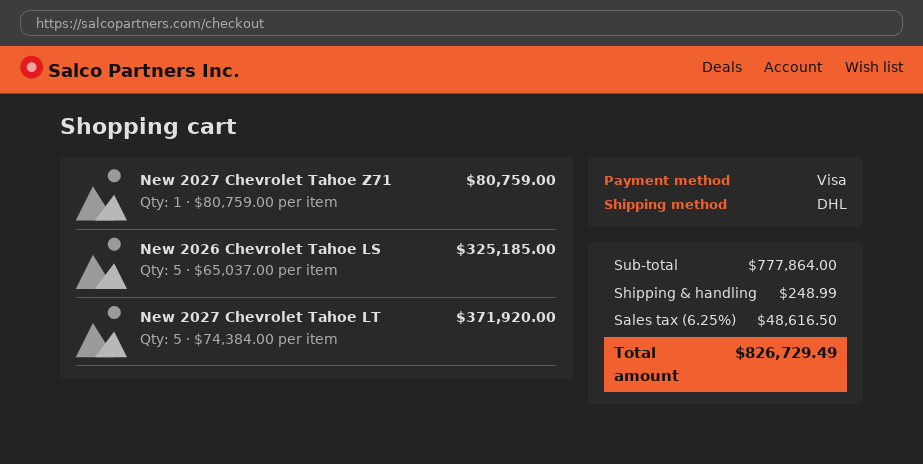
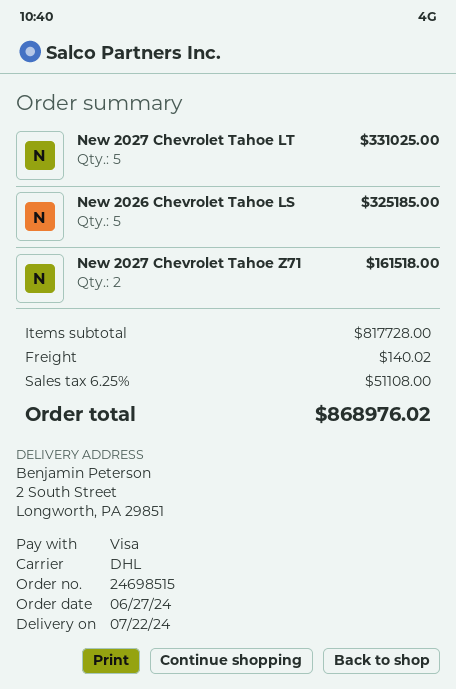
New 2027 Chevrolet Tahoe Z71: 1 for 80759.00 -> 2 for 161518.00
New 2027 Chevrolet Tahoe LT: 5 for 371920.00 -> 5 for 331025.00
subtotal: 777864.00 -> 817728.00
shipping: 248.99 -> 140.02
tax: 6.25% = 48616.50 -> 6.25% = 51108.00
total: 826729.49 -> 868976.02

